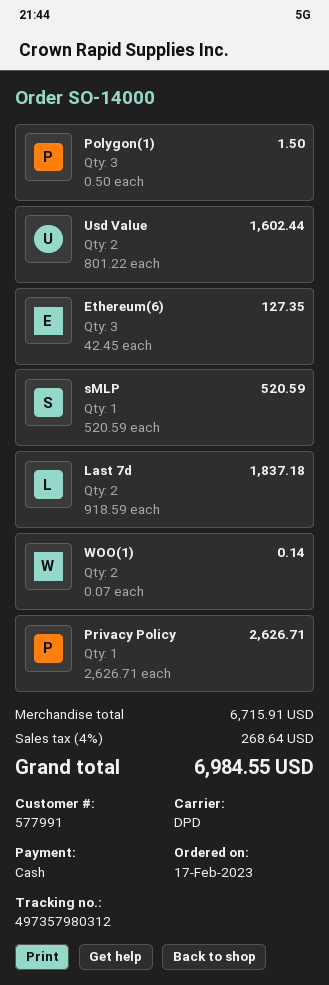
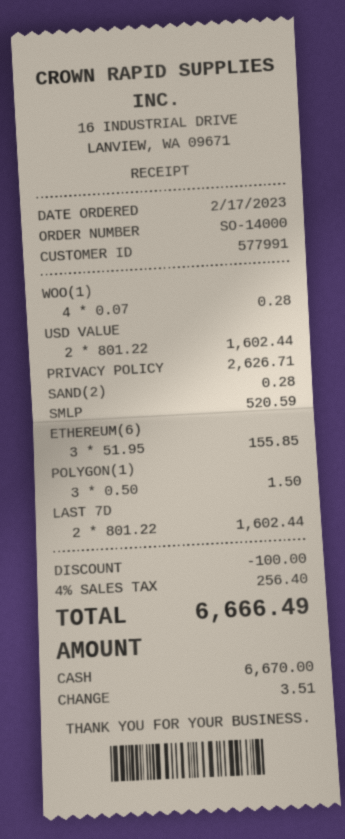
Ethereum(6): 3 x 42.45 = 127.35 -> 3 x 51.95 = 155.85
Last 7d: 2 x 918.59 = 1837.18 -> 2 x 801.22 = 1602.44
WOO(1): 2 x 0.07 = 0.14 -> 4 x 0.07 = 0.28
SAND(2): none -> 1 x 0.28 = 0.28
discount: none -> 100.00
tax: 4% = 268.64 -> 4% = 256.40
total: 6984.55 -> 6666.49

